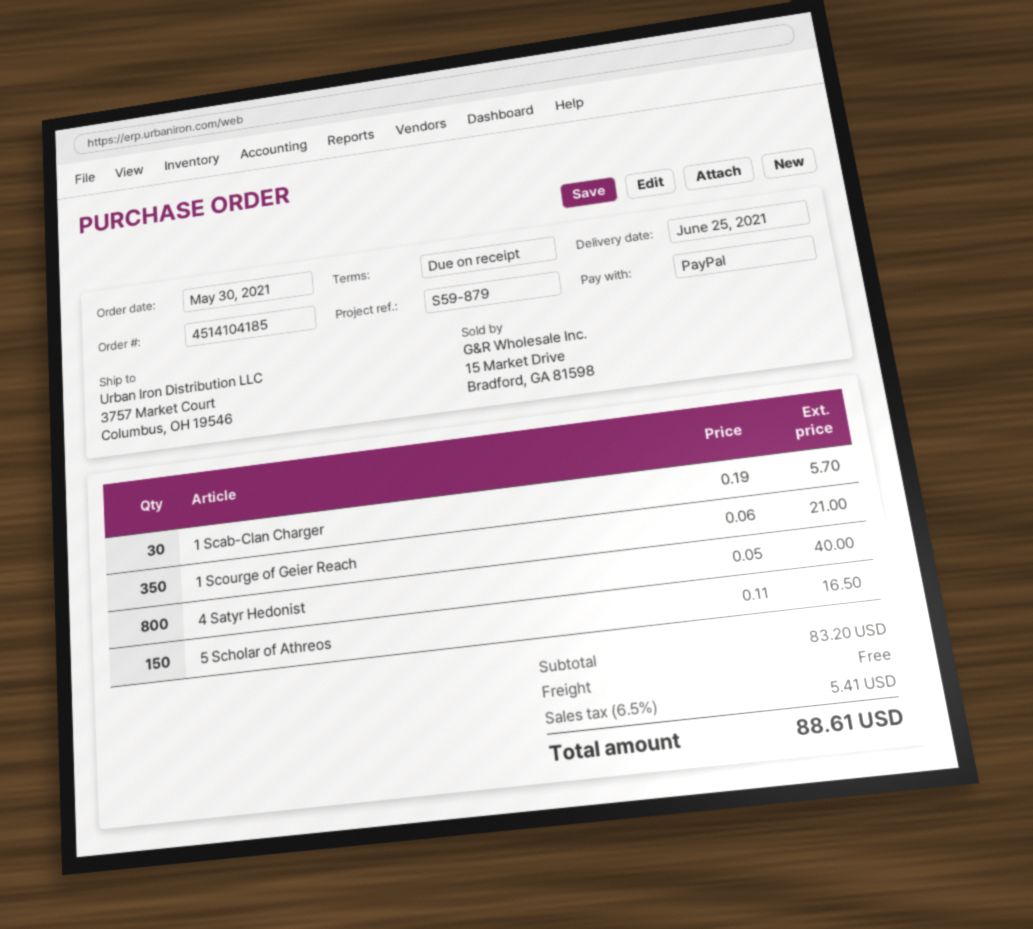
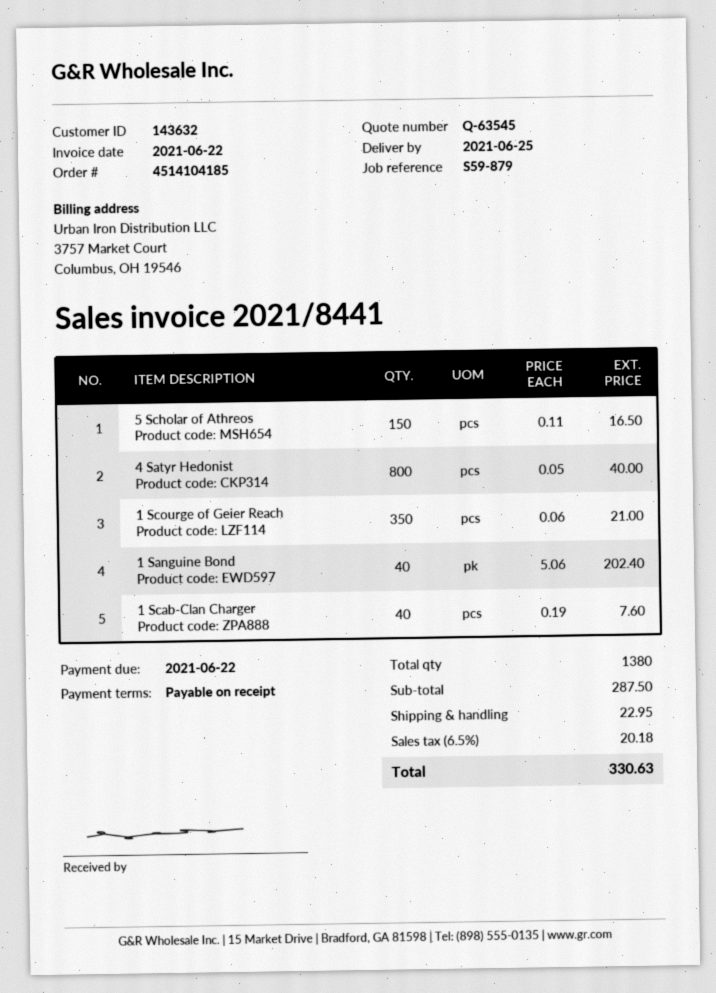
1 Scab-Clan Charger: 30 x 0.19 = 5.70 -> 40 x 0.19 = 7.60
1 Sanguine Bond: none -> 40 x 5.06 = 202.40
subtotal: 83.20 -> 287.50
shipping: 0.00 -> 22.95
tax: 6.5% = 5.41 -> 6.5% = 20.18
total: 88.61 -> 330.63

